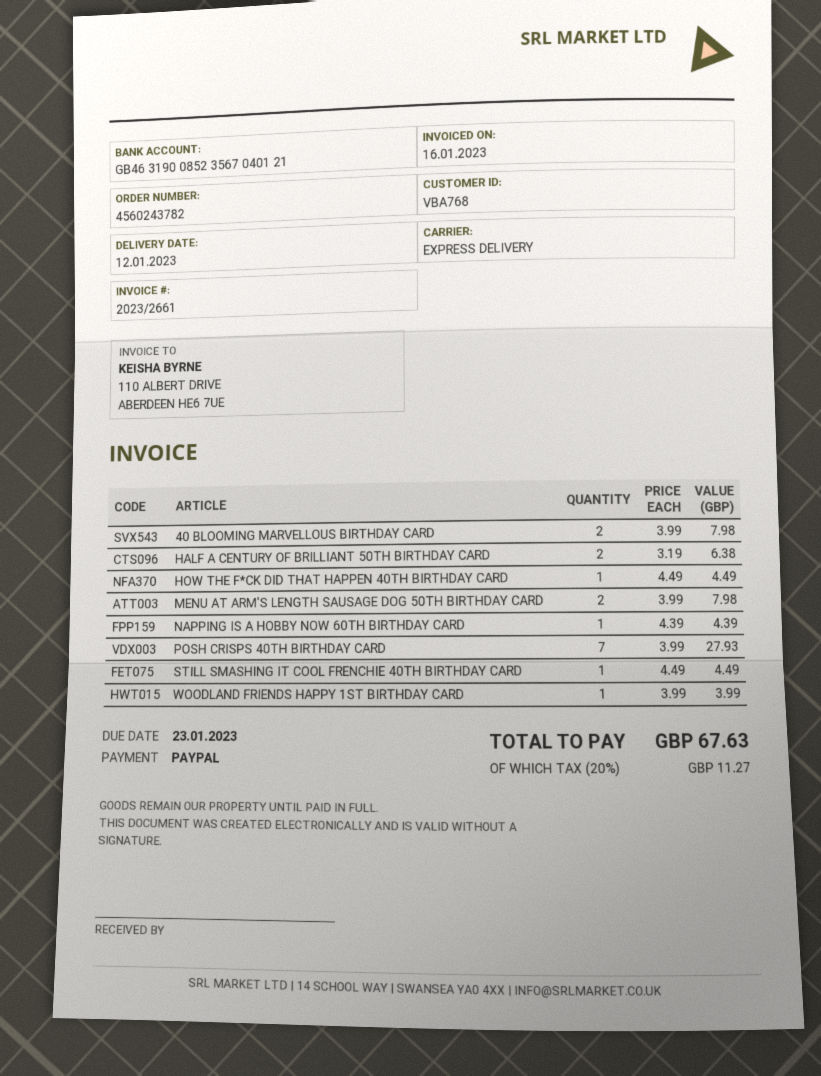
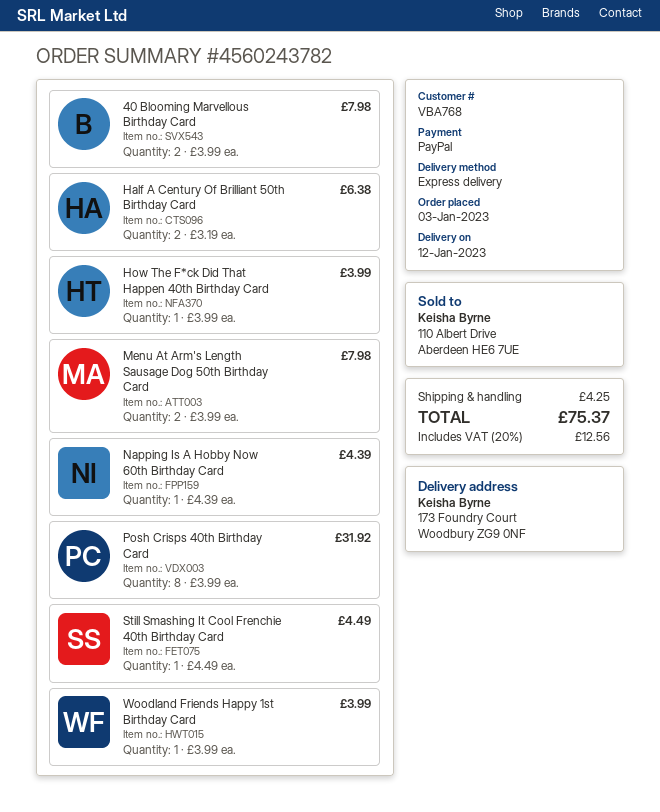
HOW THE F*CK DID THAT HAPPEN 40TH BIRTHDAY CARD: 1 x 4.49 = 4.49 -> 1 x 3.99 = 3.99
POSH CRISPS 40TH BIRTHDAY CARD: 7 x 3.99 = 27.93 -> 8 x 3.99 = 31.92
shipping: none -> 4.25
tax: 20% = 11.27 -> 20% = 12.56
total: 67.63 -> 75.37

